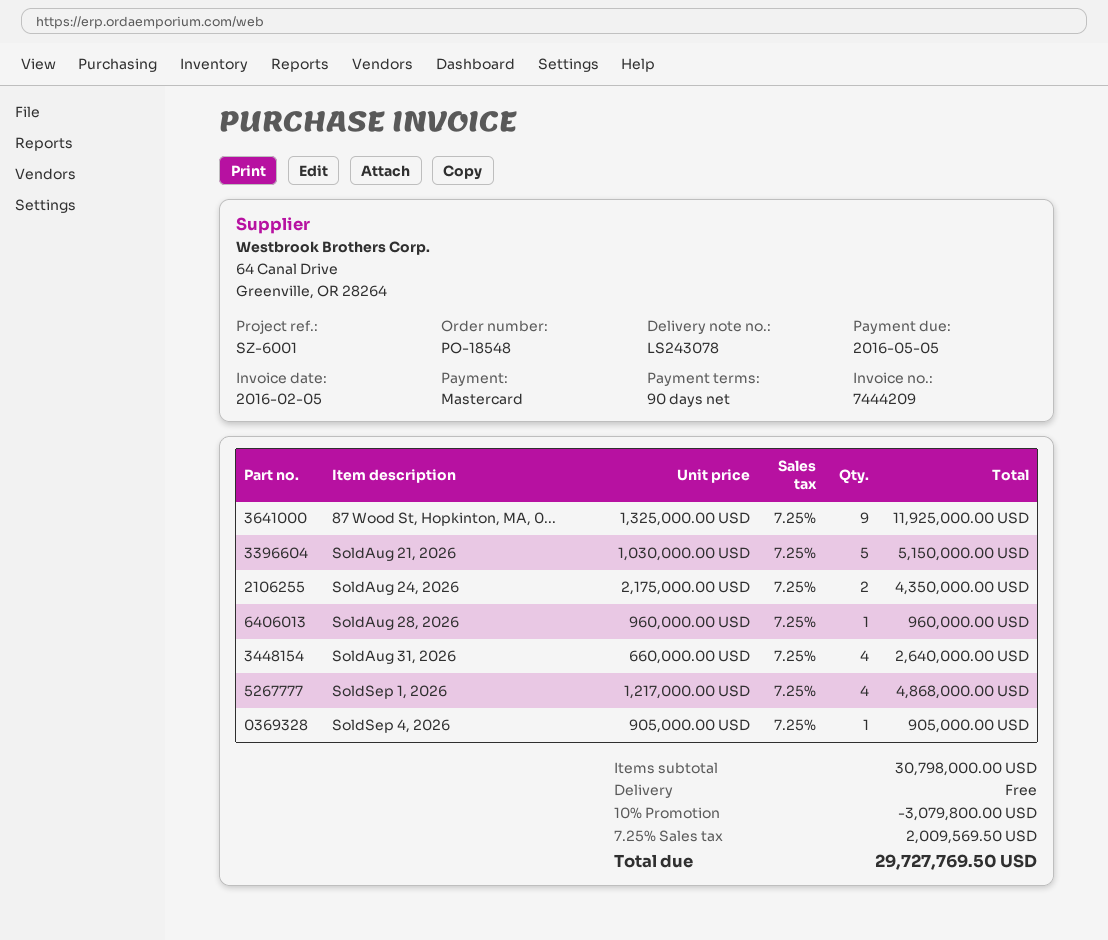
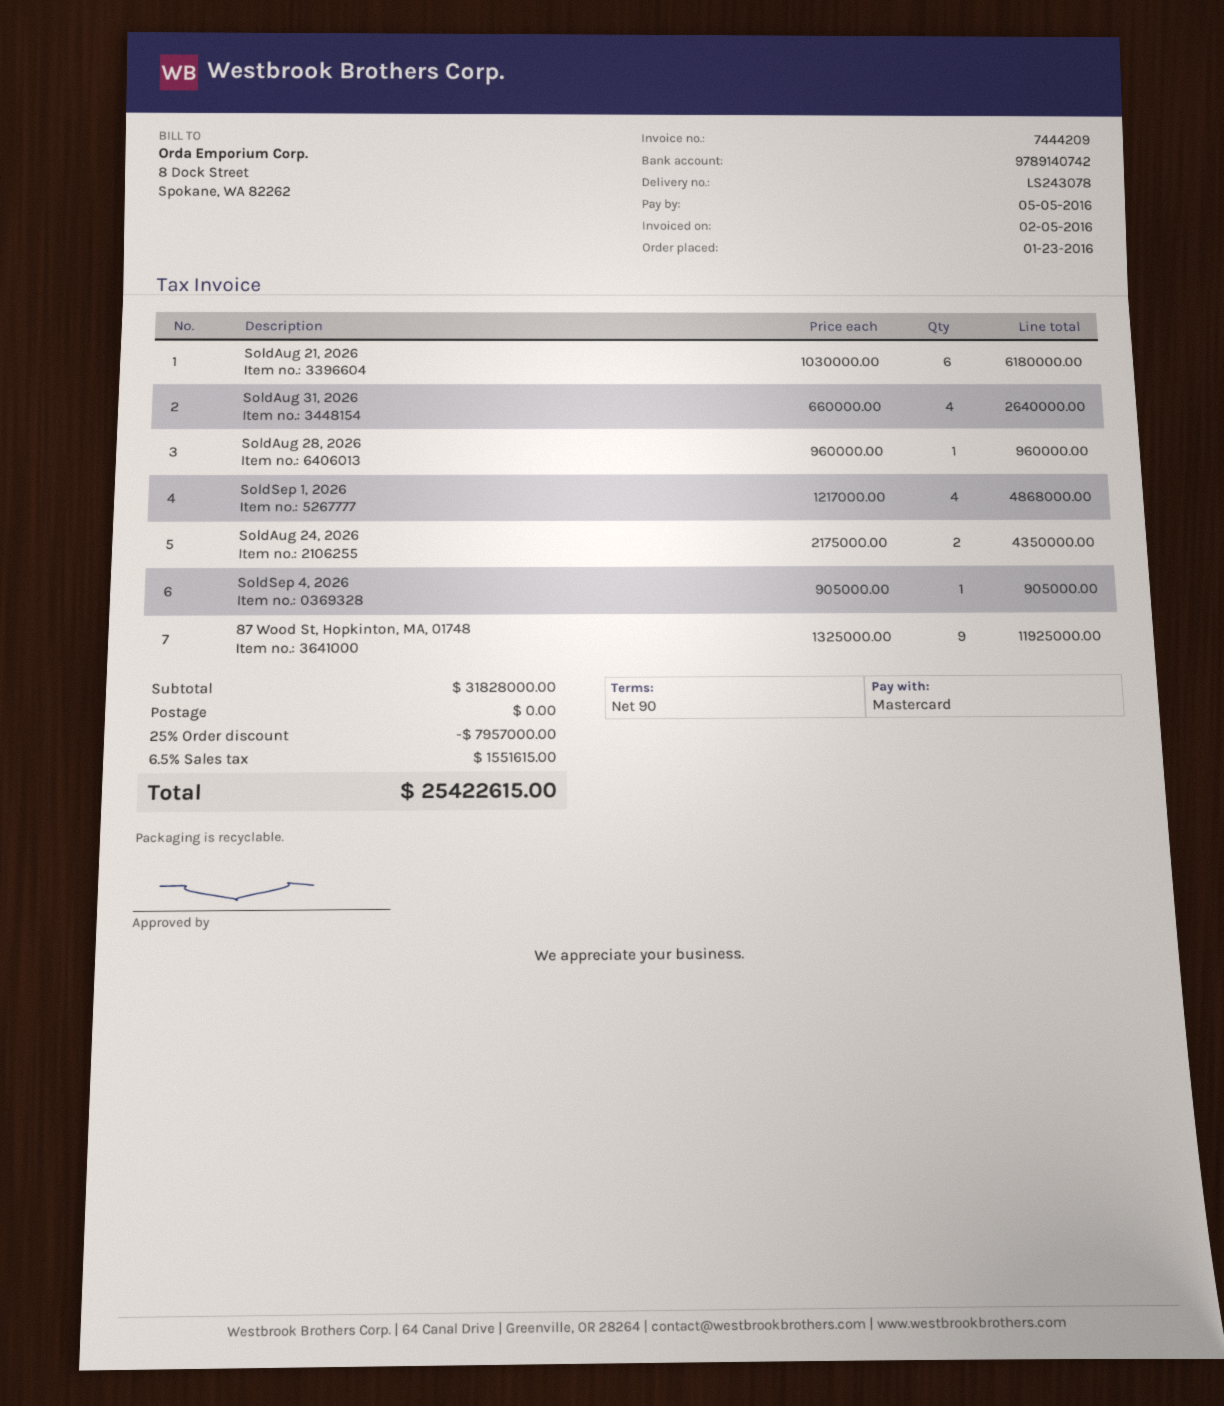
SoldAug 21, 2026: 5 x 1030000.00 = 5150000.00 -> 6 x 1030000.00 = 6180000.00
subtotal: 30798000.00 -> 31828000.00
discount: 10% = 3079800.00 -> 25% = 7957000.00
tax: 7.25% = 2009569.50 -> 6.5% = 1551615.00
total: 29727769.50 -> 25422615.00

